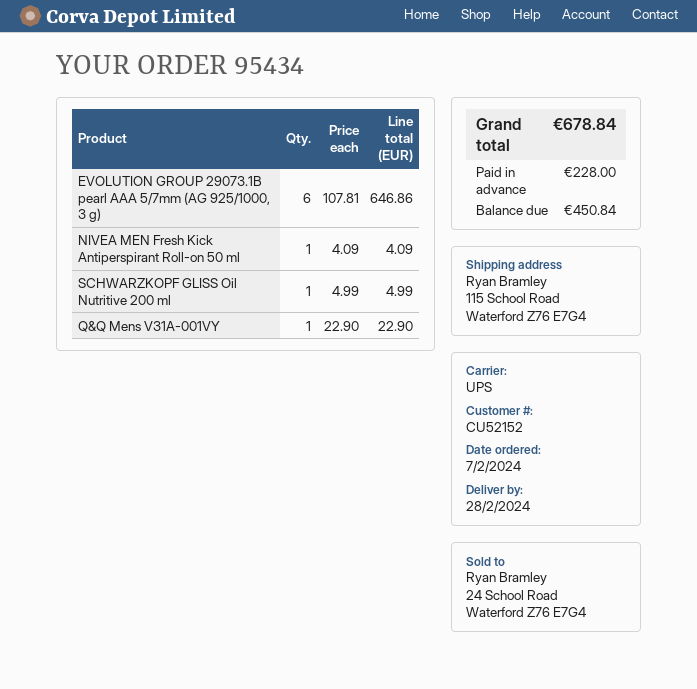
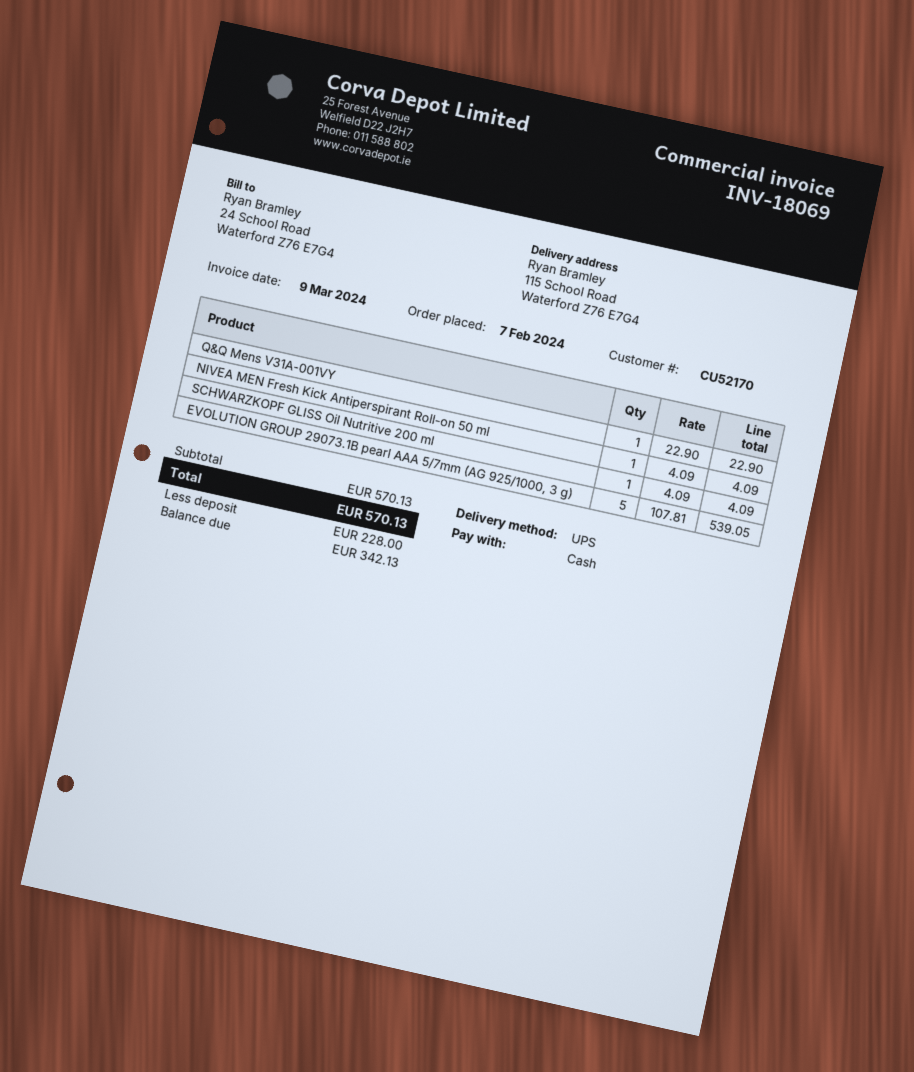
customer number: CU52152 -> CU52170
EVOLUTION GROUP 29073.1B pearl AAA 5/7mm (AG 925/1000, 3 g): 6 x 107.81 = 646.86 -> 5 x 107.81 = 539.05
SCHWARZKOPF GLISS Oil Nutritive 200 ml: 1 x 4.99 = 4.99 -> 1 x 4.09 = 4.09
total: 678.84 -> 570.13
balance: 450.84 -> 342.13

